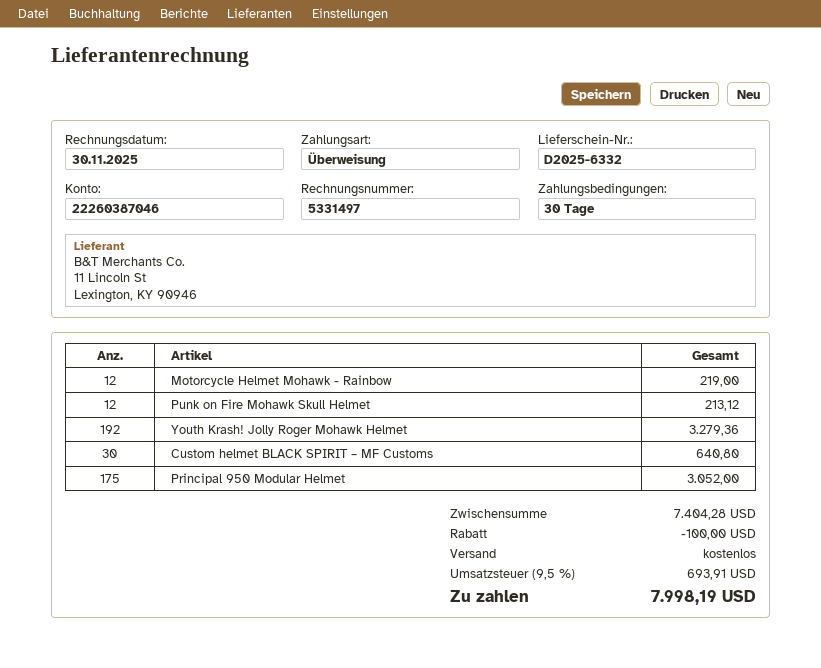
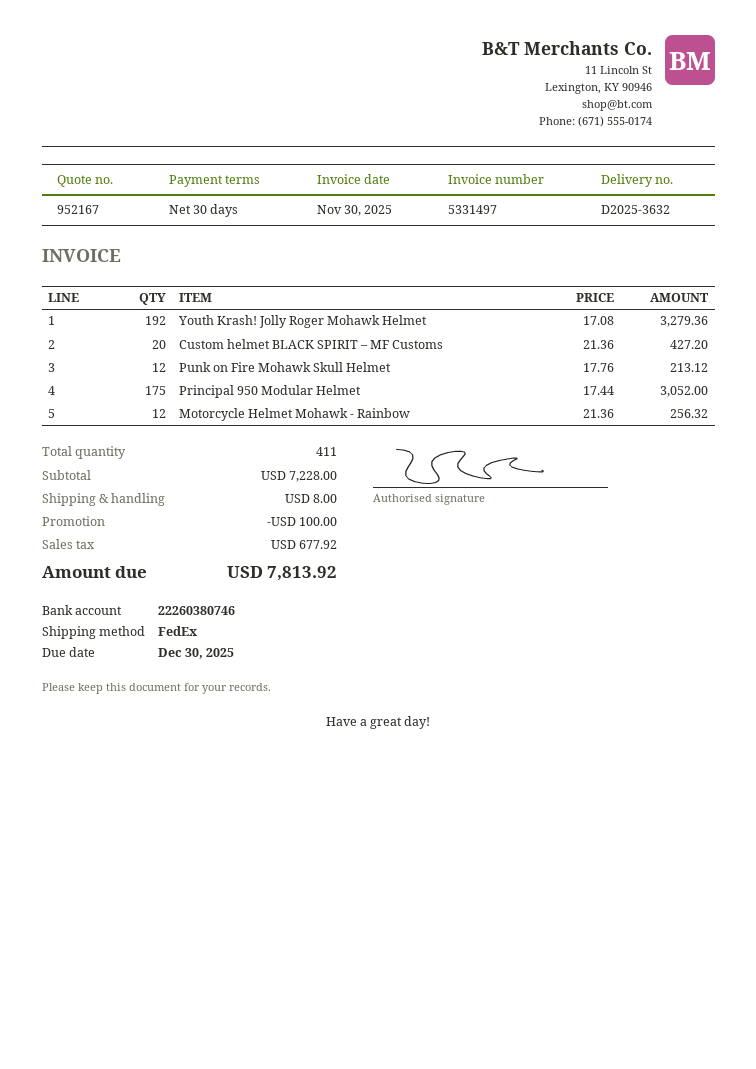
delivery note number: D2025-6332 -> D2025-3632
bank account: 22260387046 -> 22260380746
Motorcycle Helmet Mohawk - Rainbow: 12 for 219.00 -> 12 for 256.32
Custom helmet BLACK SPIRIT – MF Customs: 30 for 640.80 -> 20 for 427.20
subtotal: 7404.28 -> 7228.00
shipping: 0.00 -> 8.00
tax: 693.91 -> 677.92
total: 7998.19 -> 7813.92

